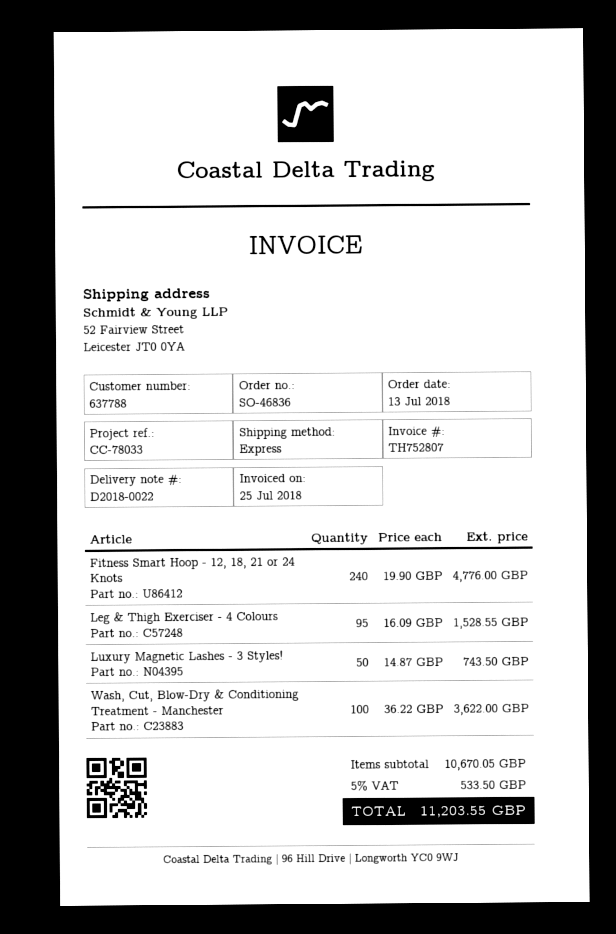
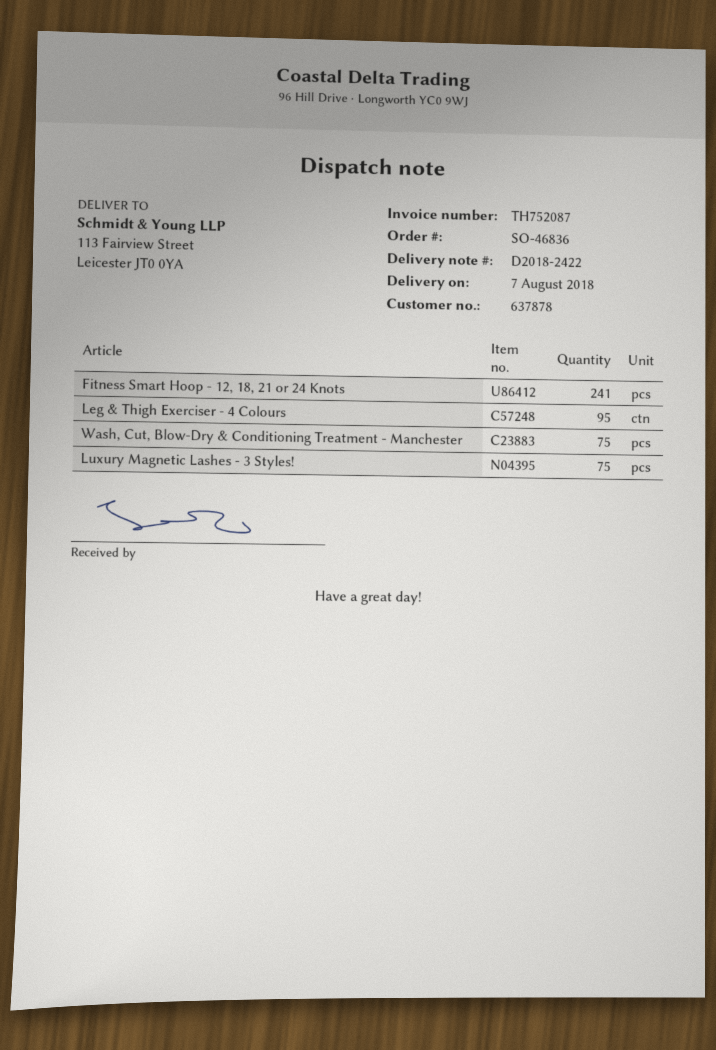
delivery note number: D2018-0022 -> D2018-2422
invoice number: TH752807 -> TH752087
customer number: 637788 -> 637878
ship to: 52 Fairview Street, Leicester JT0 0YA -> 113 Fairview Street, Leicester JT0 0YA
Fitness Smart Hoop - 12, 18, 21 or 24 Knots: 240 -> 241
Luxury Magnetic Lashes - 3 Styles!: 50 -> 75
Wash, Cut, Blow-Dry & Conditioning Treatment - Manchester: 100 -> 75

